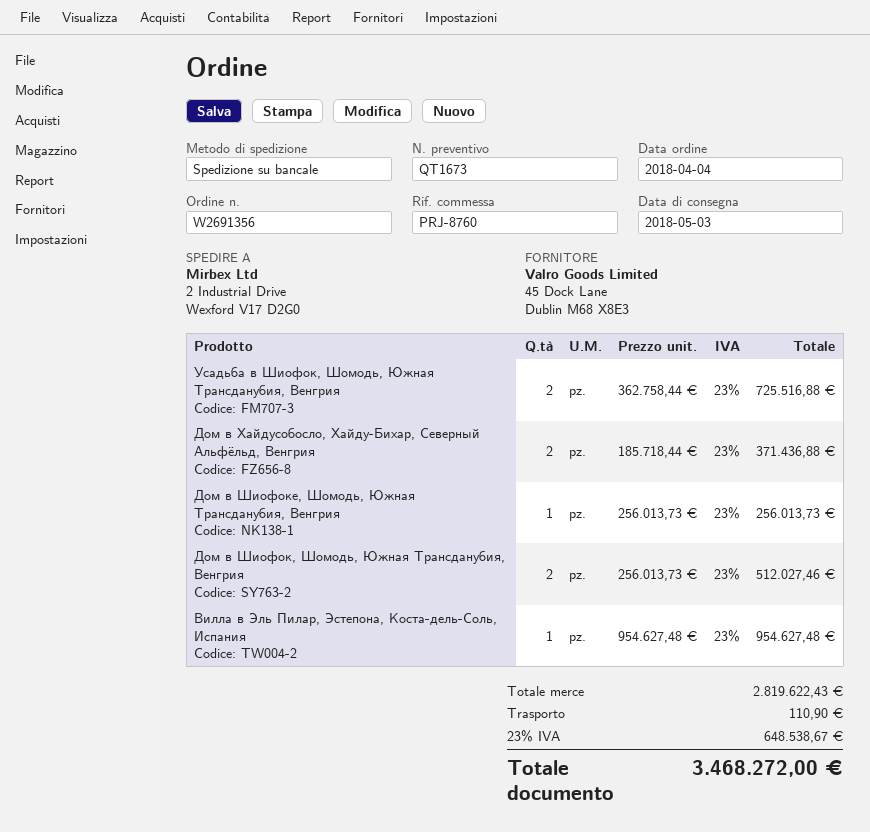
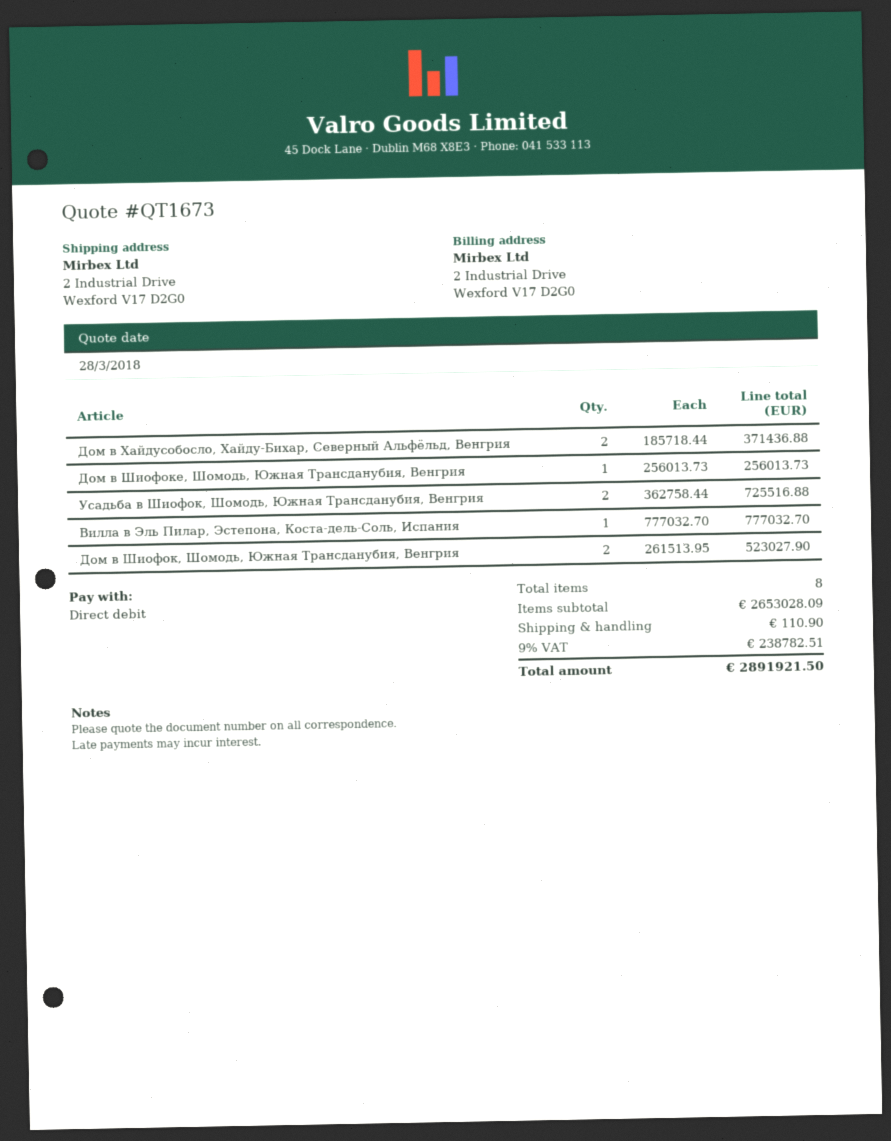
Дом в Шиофок, Шомодь, Южная Трансданубия, Венгрия: 2 x 256013.73 = 512027.46 -> 2 x 261513.95 = 523027.90
Вилла в Эль Пилар, Эстепона, Коста-дель-Соль, Испания: 1 x 954627.48 = 954627.48 -> 1 x 777032.70 = 777032.70
subtotal: 2819622.43 -> 2653028.09
tax: 23% = 648538.67 -> 9% = 238782.51
total: 3468272.00 -> 2891921.50

